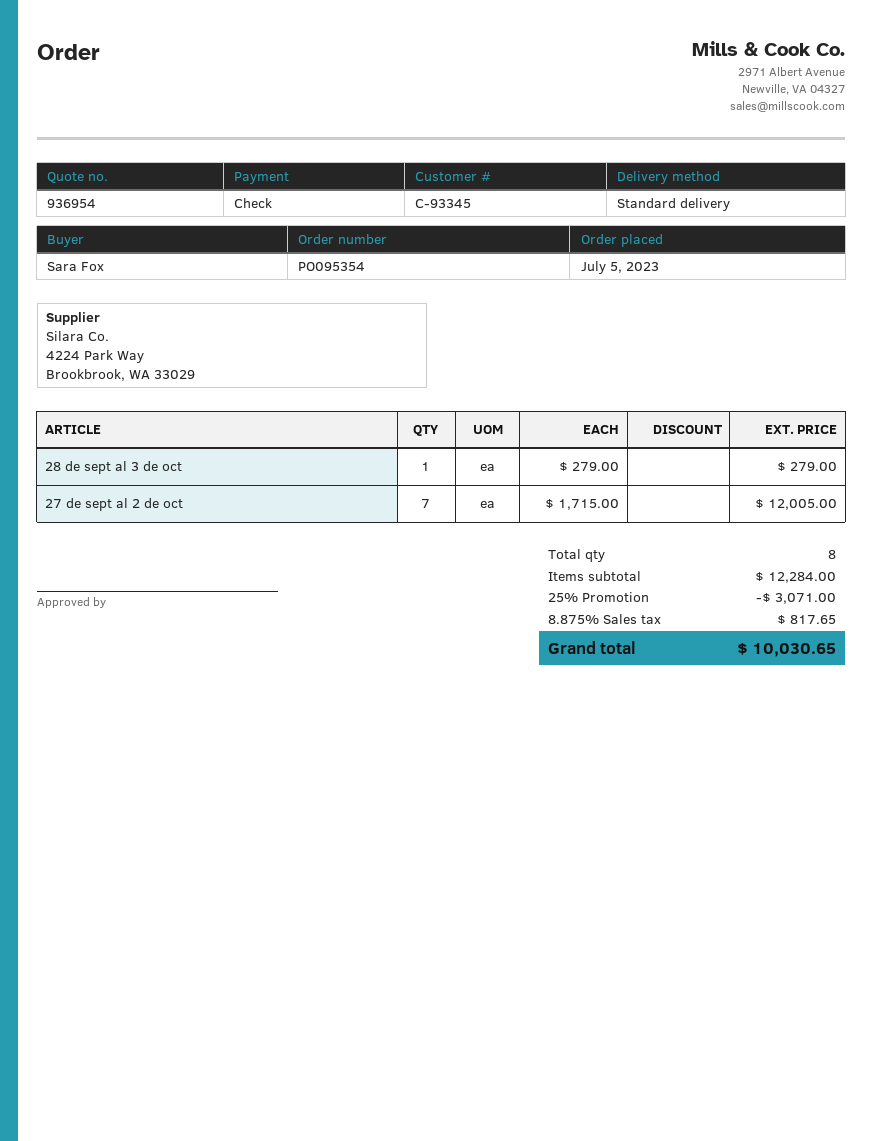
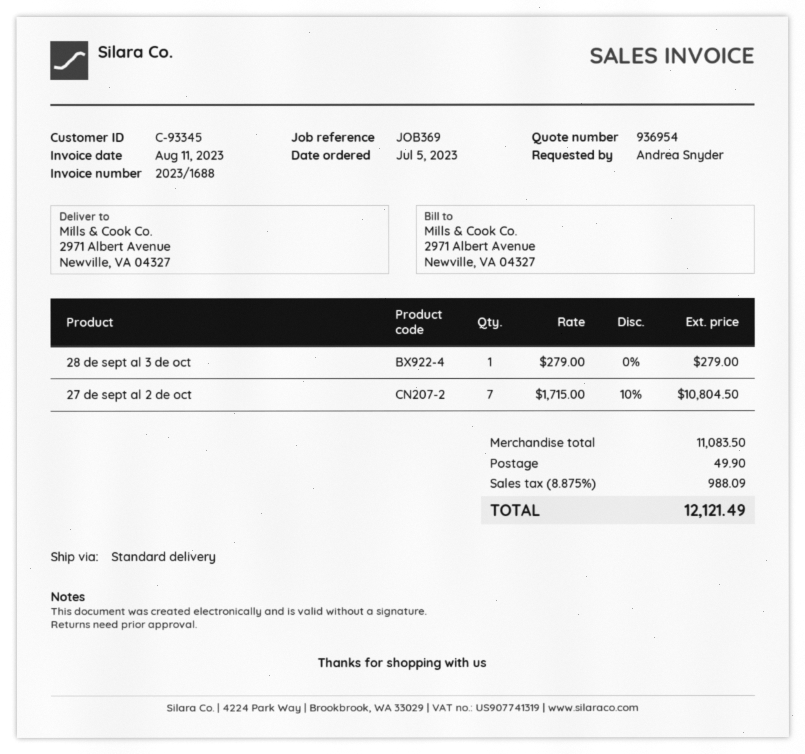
ordered by: Sara Fox -> Andrea Snyder
27 de sept al 2 de oct: 7 x 1715.00 = 12005.00 -> 7 x 1715.00 - 10% = 10804.50
subtotal: 12284.00 -> 11083.50
discount: 25% = 3071.00 -> none
shipping: none -> 49.90
tax: 8.875% = 817.65 -> 8.875% = 988.09
total: 10030.65 -> 12121.49

